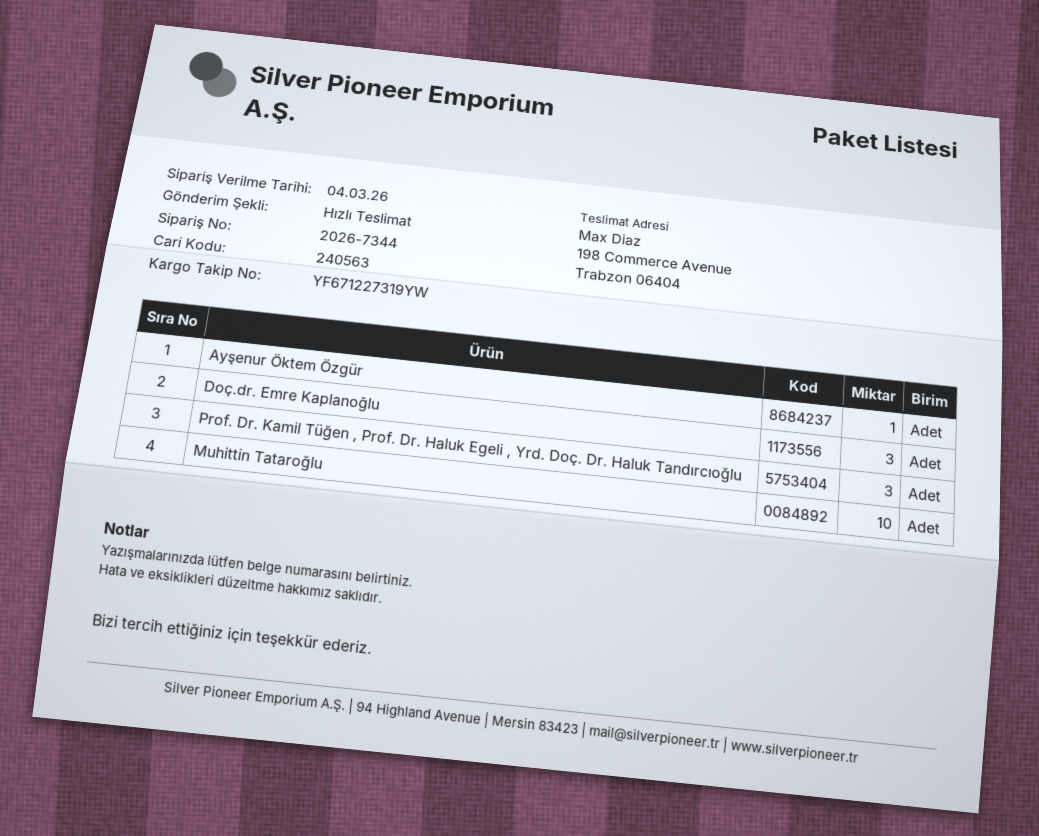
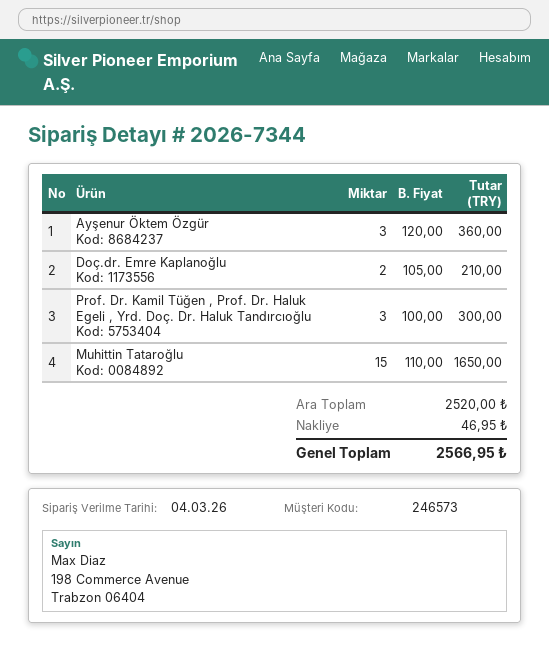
customer number: 240563 -> 246573
Ayşenur Öktem Özgür: 1 -> 3
Doç.dr. Emre Kaplanoğlu: 3 -> 2
Muhittin Tataroğlu: 10 -> 15

